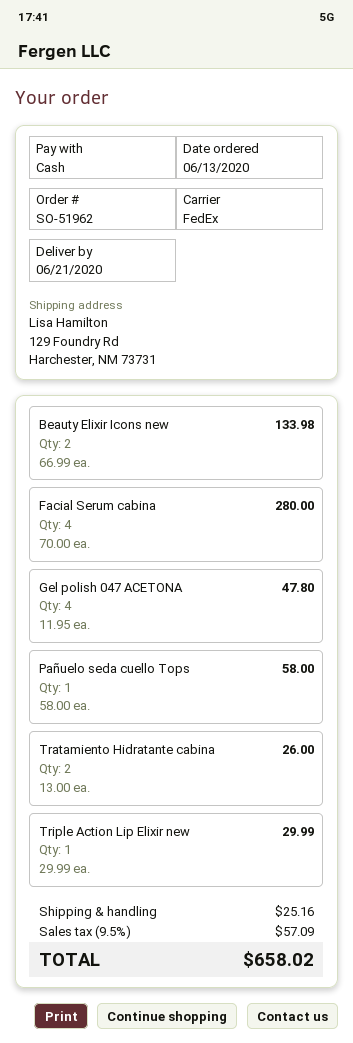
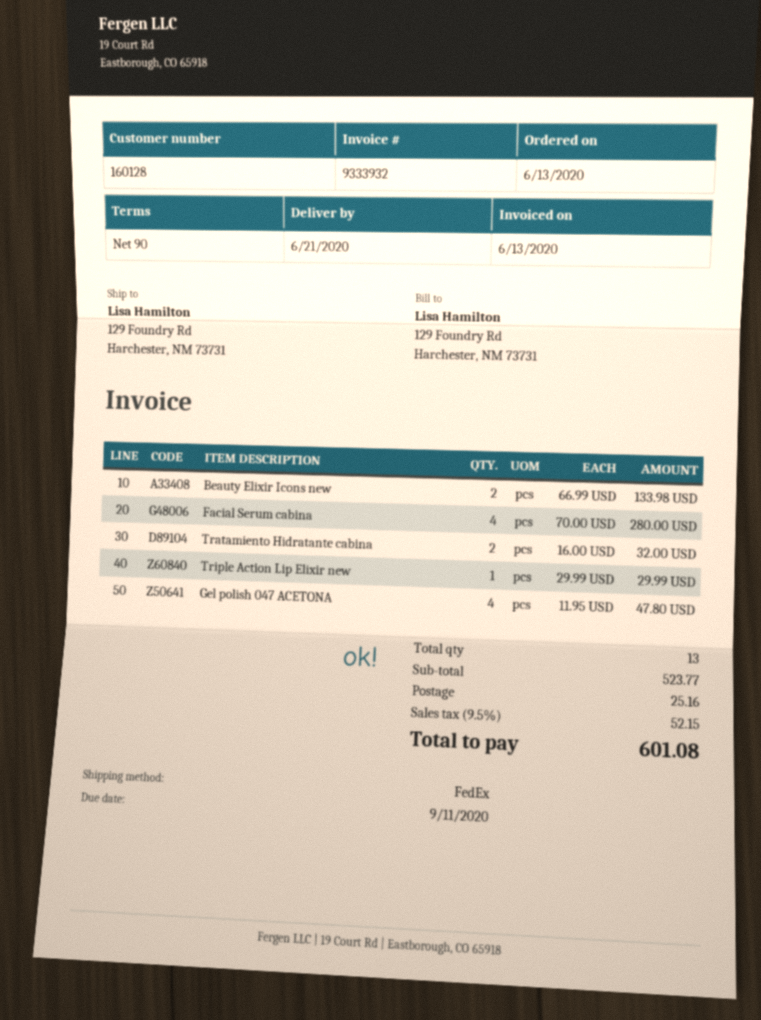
Pañuelo seda cuello Tops: 1 x 58.00 = 58.00 -> none
Tratamiento Hidratante cabina: 2 x 13.00 = 26.00 -> 2 x 16.00 = 32.00
tax: 9.5% = 57.09 -> 9.5% = 52.15
total: 658.02 -> 601.08

